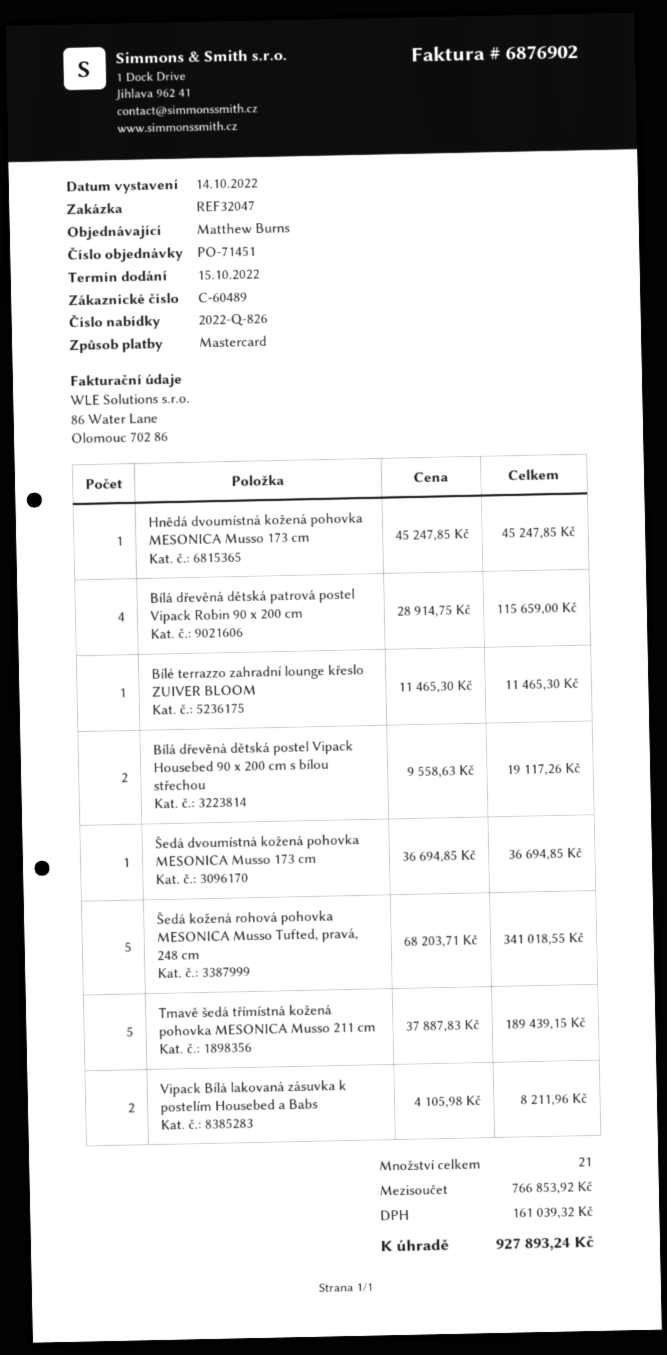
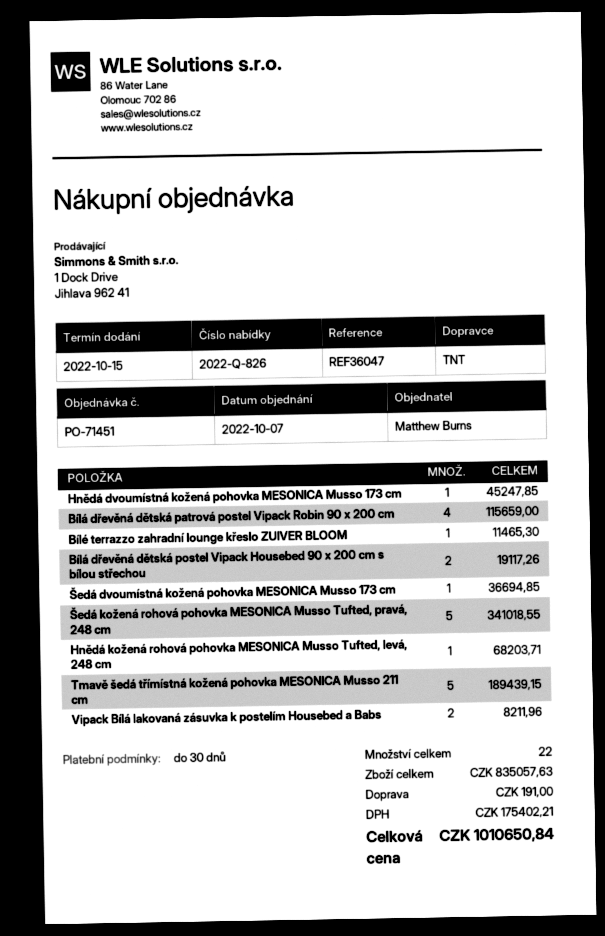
reference: REF32047 -> REF36047
Hnědá kožená rohová pohovka MESONICA Musso Tufted, levá, 248 cm: none -> 1 for 68203.71
total quantity: 21 -> 22
subtotal: 766853.92 -> 835057.63
shipping: none -> 191.00
tax: 161039.32 -> 175402.21
total: 927893.24 -> 1010650.84

